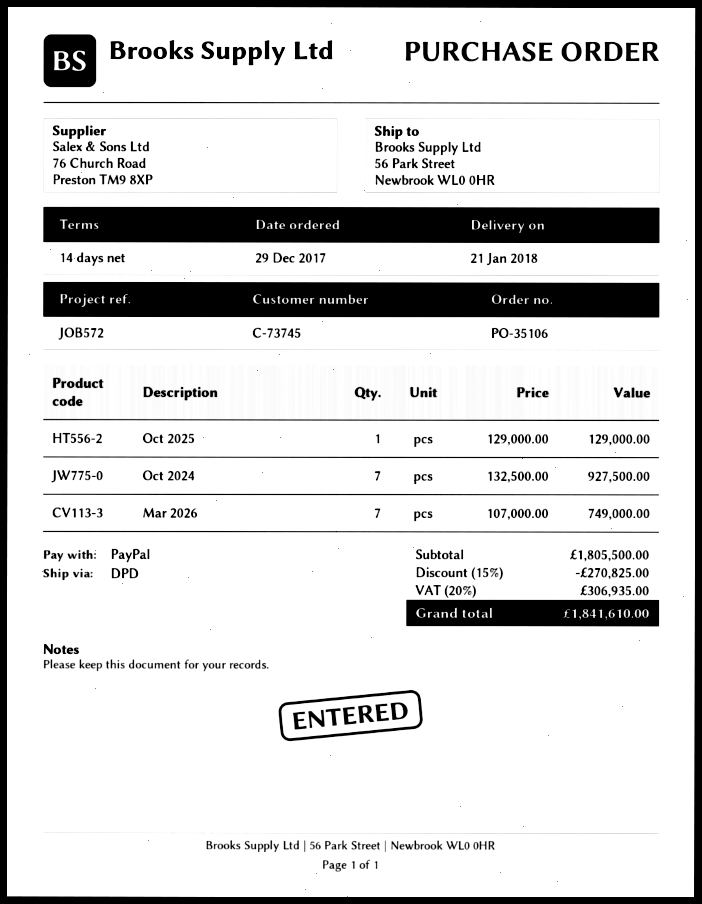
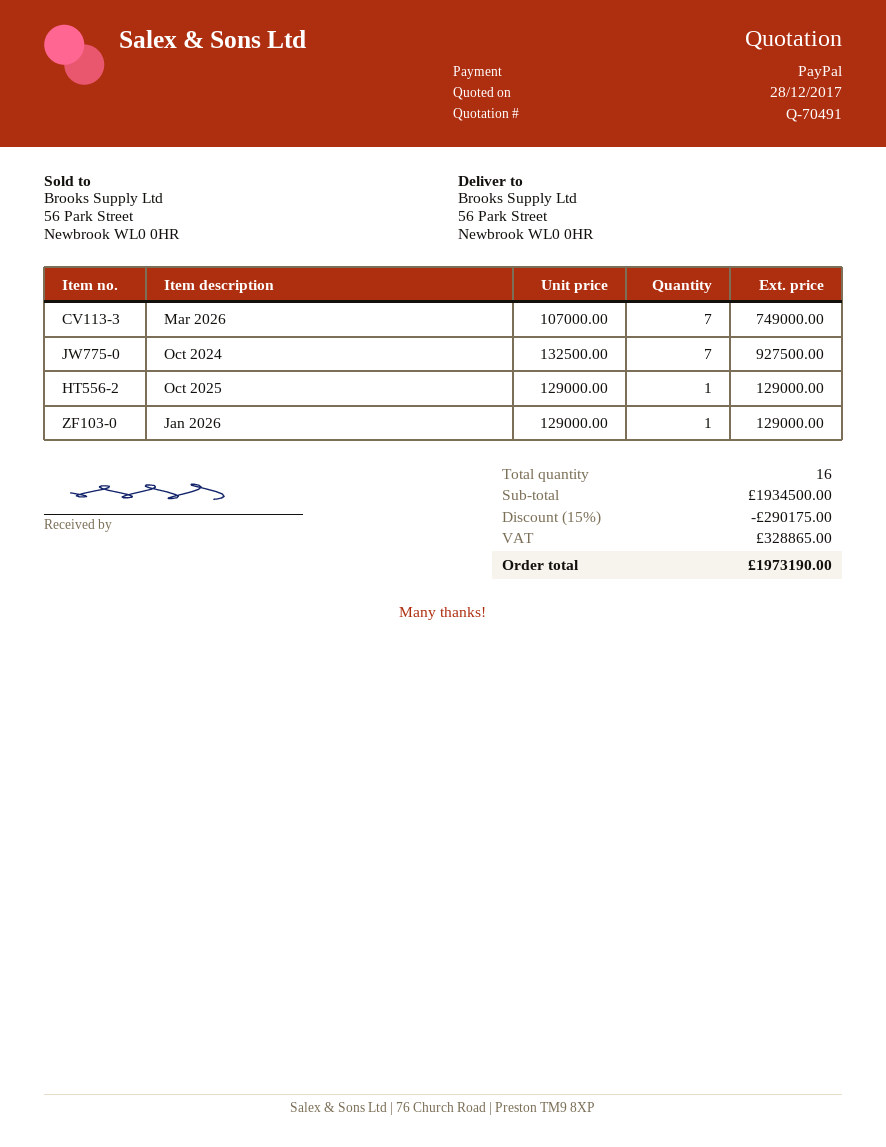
Jan 2026: none -> 1 x 129000.00 = 129000.00
subtotal: 1805500.00 -> 1934500.00
discount: 15% = 270825.00 -> 15% = 290175.00
tax: 306935.00 -> 328865.00
total: 1841610.00 -> 1973190.00

